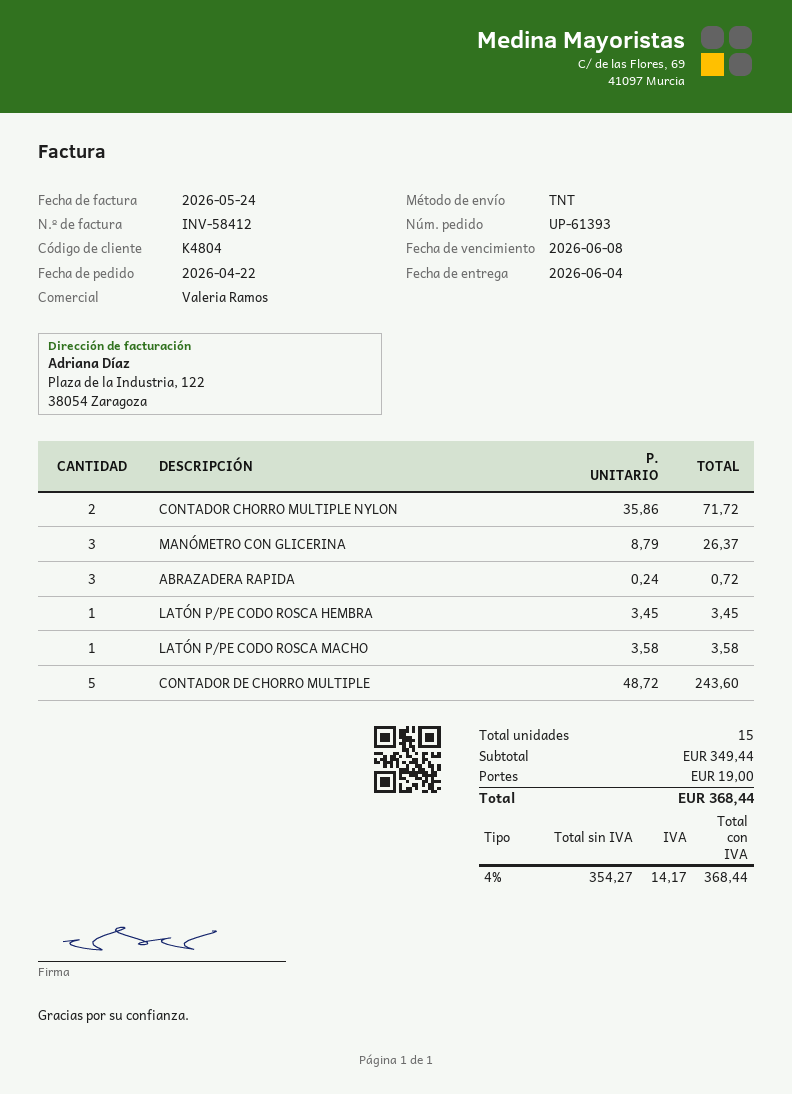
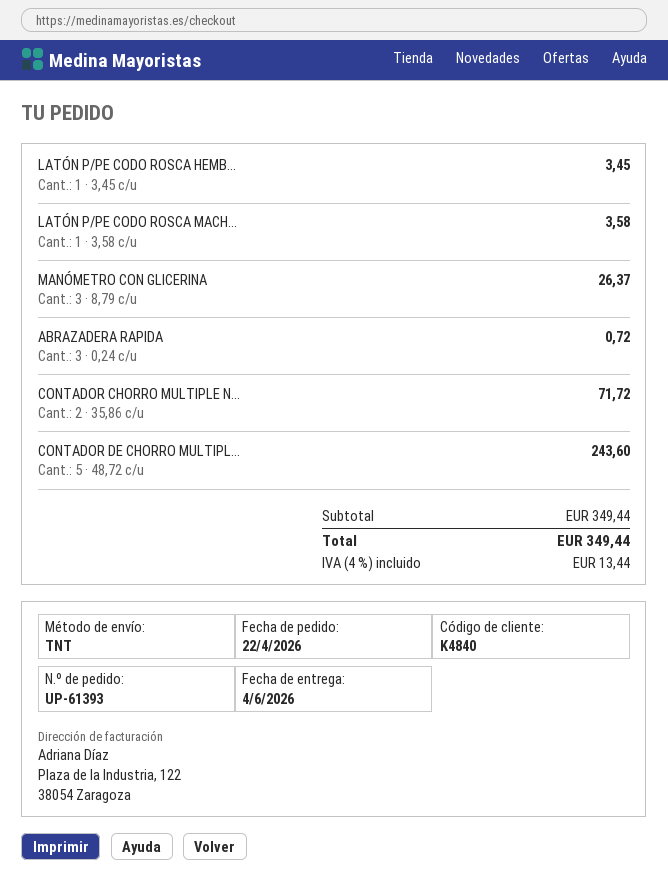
customer number: K4804 -> K4840
shipping: 19.00 -> none
tax: 4% = 14.17 -> 4% = 13.44
total: 368.44 -> 349.44

